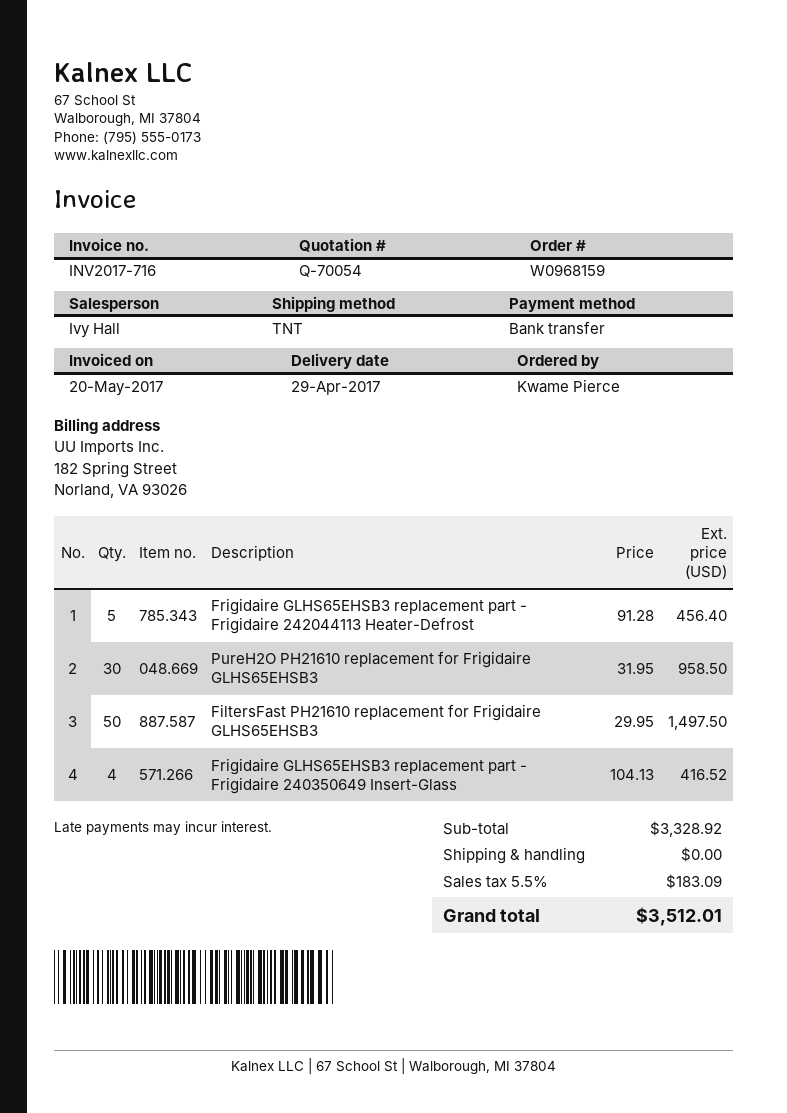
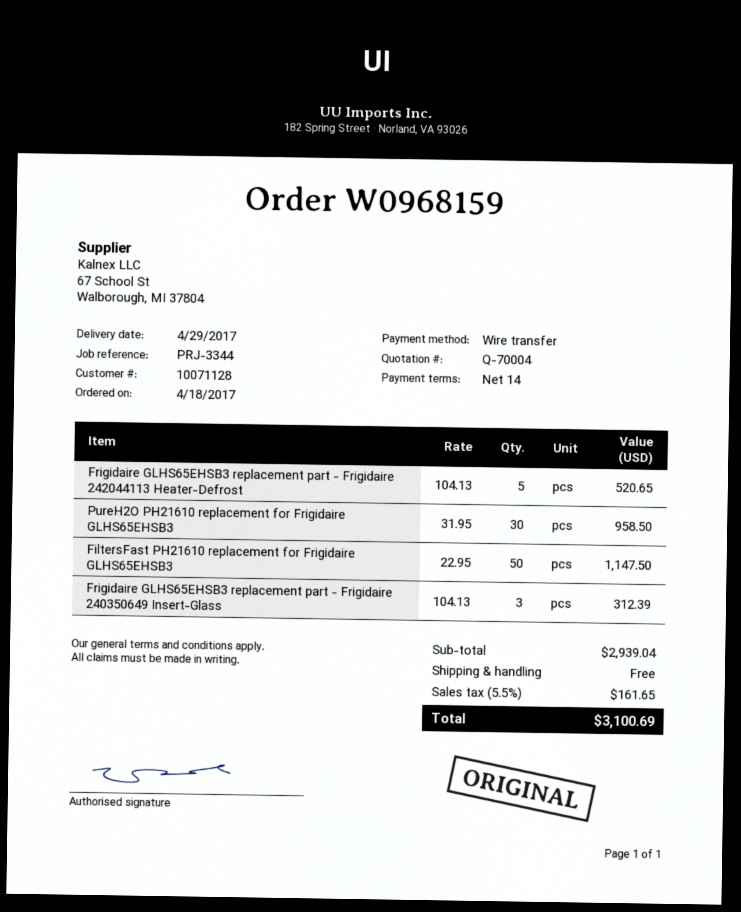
quote number: Q-70054 -> Q-70004
Frigidaire GLHS65EHSB3 replacement part - Frigidaire 242044113 Heater-Defrost: 5 x 91.28 = 456.40 -> 5 x 104.13 = 520.65
FiltersFast PH21610 replacement for Frigidaire GLHS65EHSB3: 50 x 29.95 = 1497.50 -> 50 x 22.95 = 1147.50
Frigidaire GLHS65EHSB3 replacement part - Frigidaire 240350649 Insert-Glass: 4 x 104.13 = 416.52 -> 3 x 104.13 = 312.39
subtotal: 3328.92 -> 2939.04
tax: 5.5% = 183.09 -> 5.5% = 161.65
total: 3512.01 -> 3100.69

